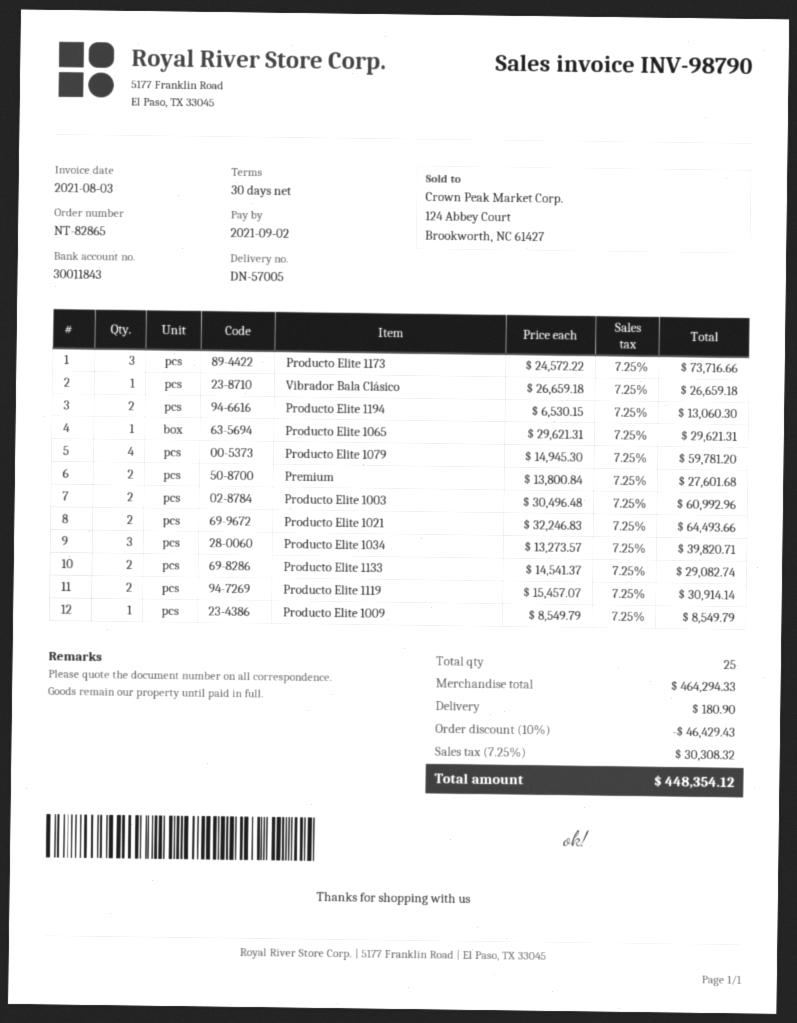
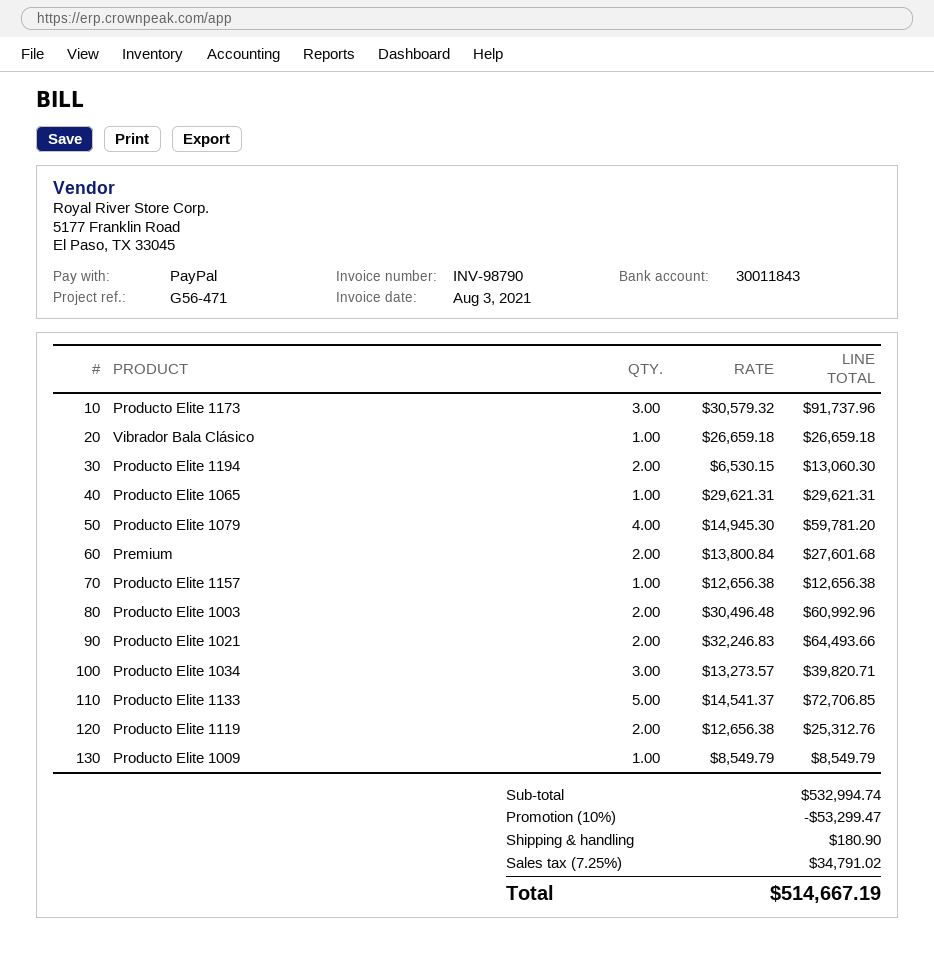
Producto Elite 1173: 3 x 24572.22 = 73716.66 -> 3 x 30579.32 = 91737.96
Producto Elite 1133: 2 x 14541.37 = 29082.74 -> 5 x 14541.37 = 72706.85
Producto Elite 1119: 2 x 15457.07 = 30914.14 -> 2 x 12656.38 = 25312.76
Producto Elite 1157: none -> 1 x 12656.38 = 12656.38
subtotal: 464294.33 -> 532994.74
discount: 10% = 46429.43 -> 10% = 53299.47
tax: 7.25% = 30308.32 -> 7.25% = 34791.02
total: 448354.12 -> 514667.19

